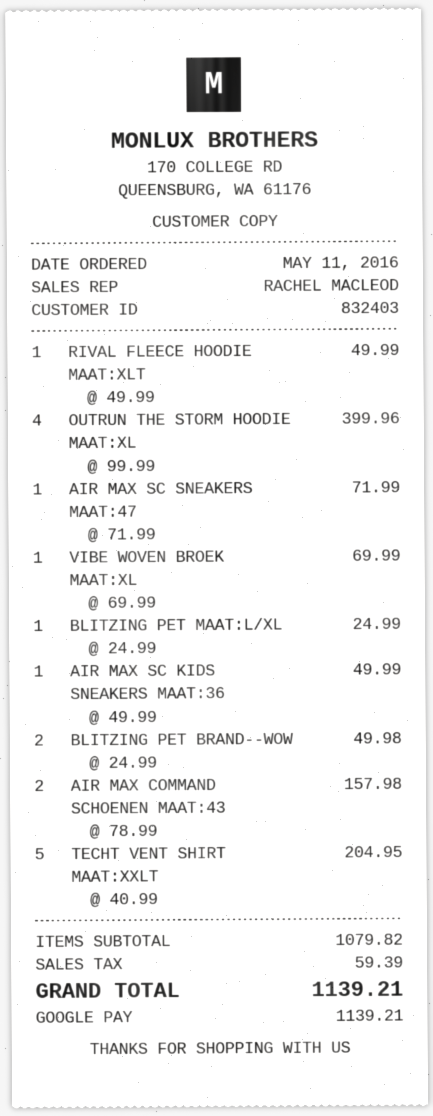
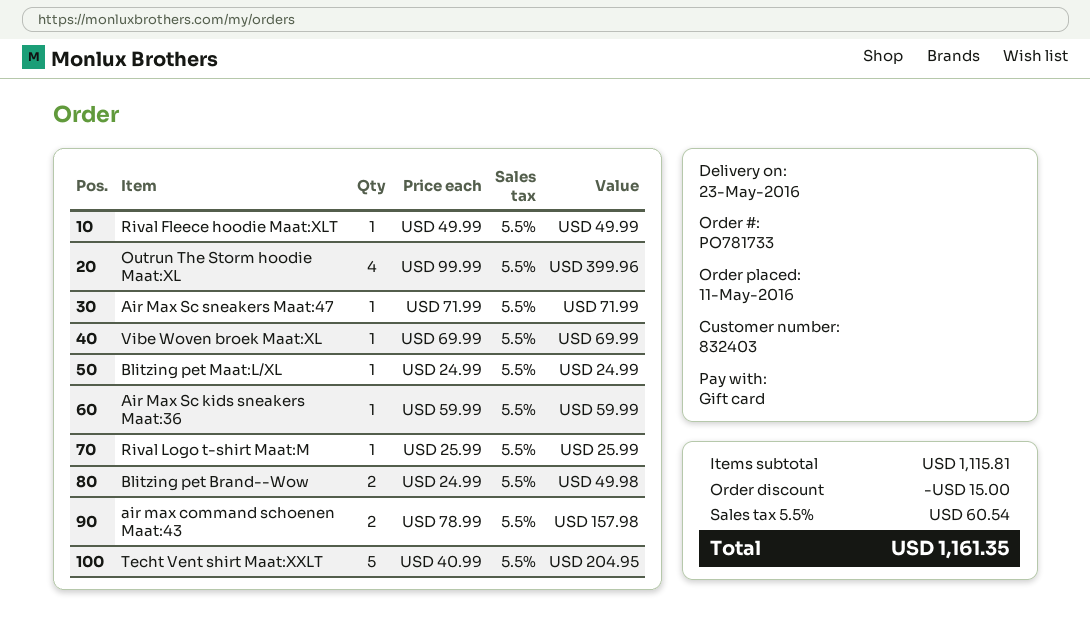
payment method: Google Pay -> gift card
AIR MAX SC KIDS SNEAKERS MAAT:36: 1 x 49.99 = 49.99 -> 1 x 59.99 = 59.99
Rival Logo t-shirt Maat:M: none -> 1 x 25.99 = 25.99
subtotal: 1079.82 -> 1115.81
discount: none -> 15.00
tax: 59.39 -> 60.54
total: 1139.21 -> 1161.35

